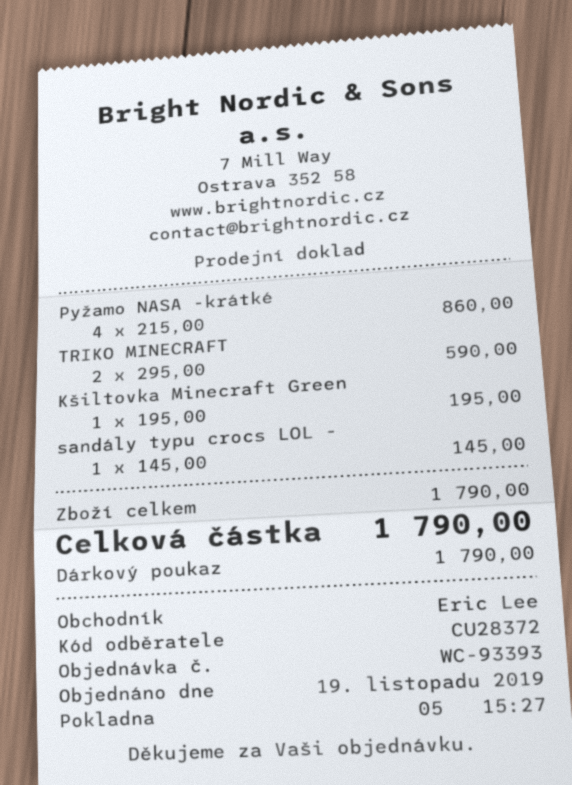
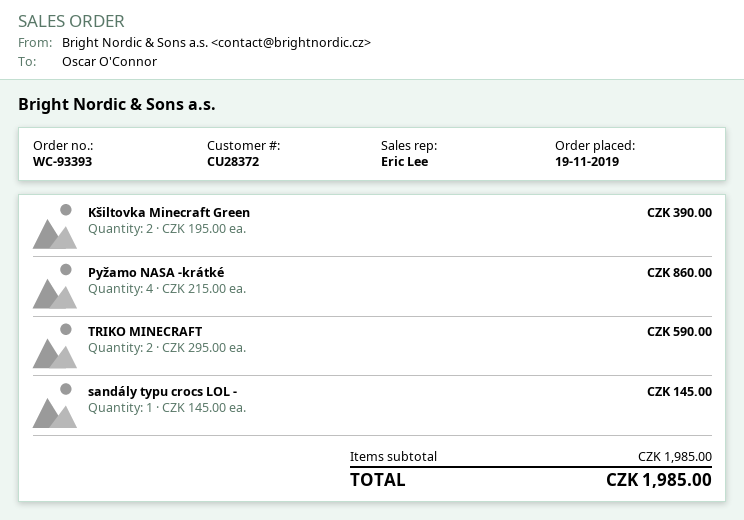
Kšiltovka Minecraft Green: 1 x 195.00 = 195.00 -> 2 x 195.00 = 390.00
subtotal: 1790.00 -> 1985.00
total: 1790.00 -> 1985.00

